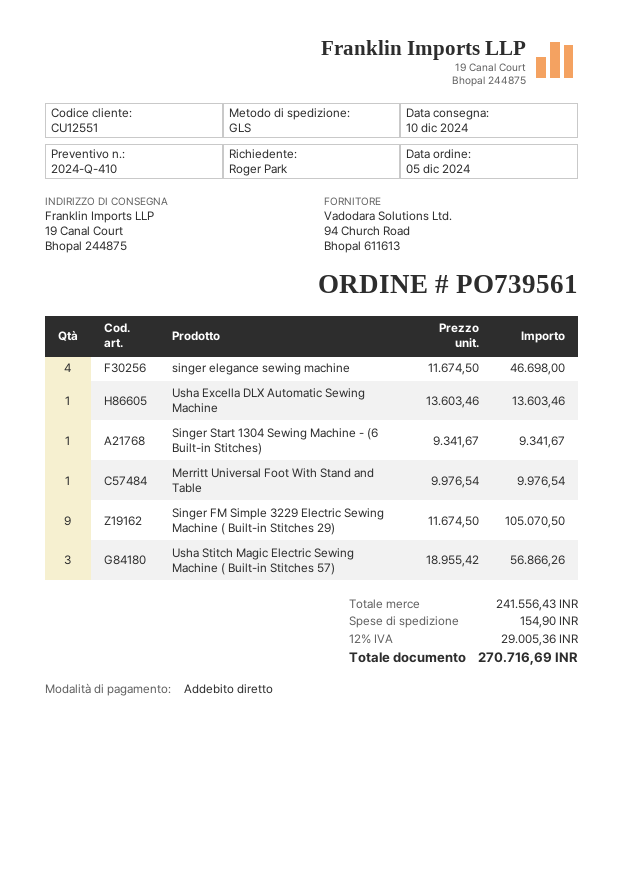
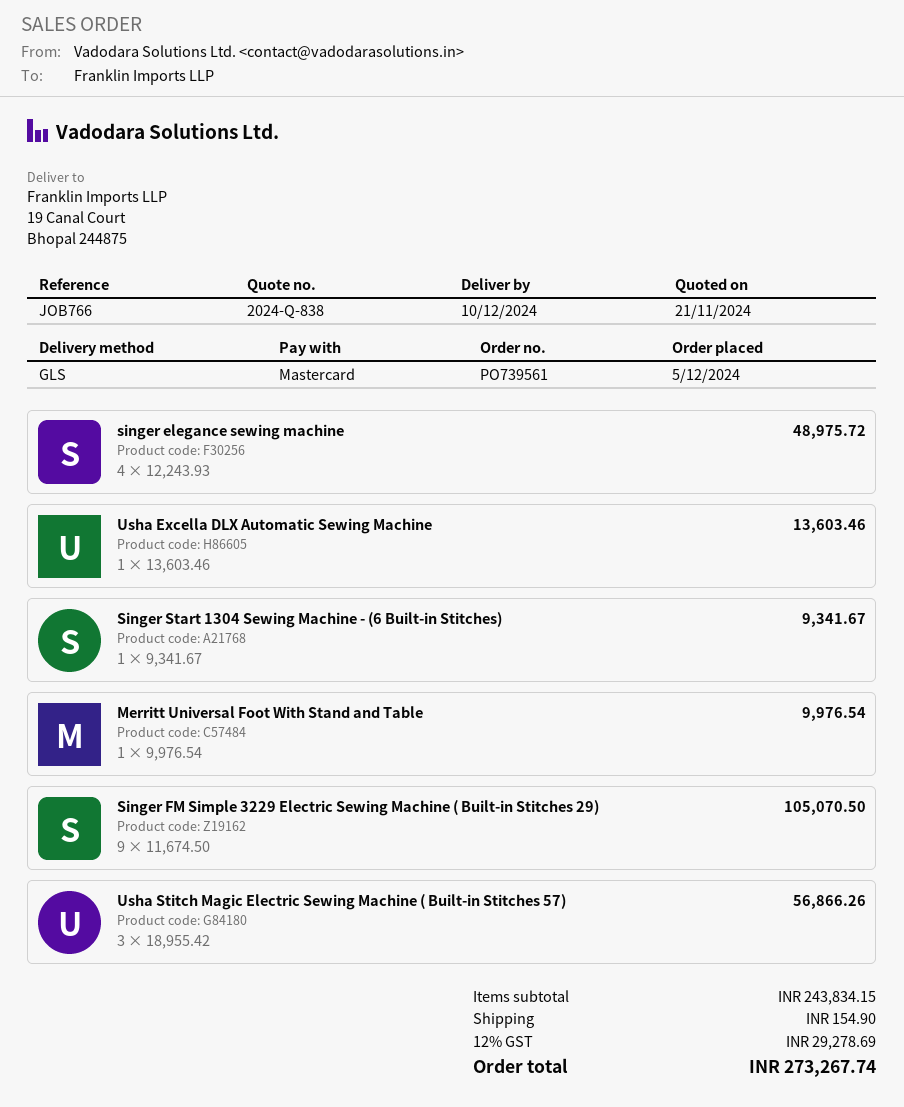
quote number: 2024-Q-410 -> 2024-Q-838
payment method: direct debit -> Mastercard
singer elegance sewing machine: 4 x 11674.50 = 46698.00 -> 4 x 12243.93 = 48975.72
subtotal: 241556.43 -> 243834.15
tax: 12% = 29005.36 -> 12% = 29278.69
total: 270716.69 -> 273267.74

